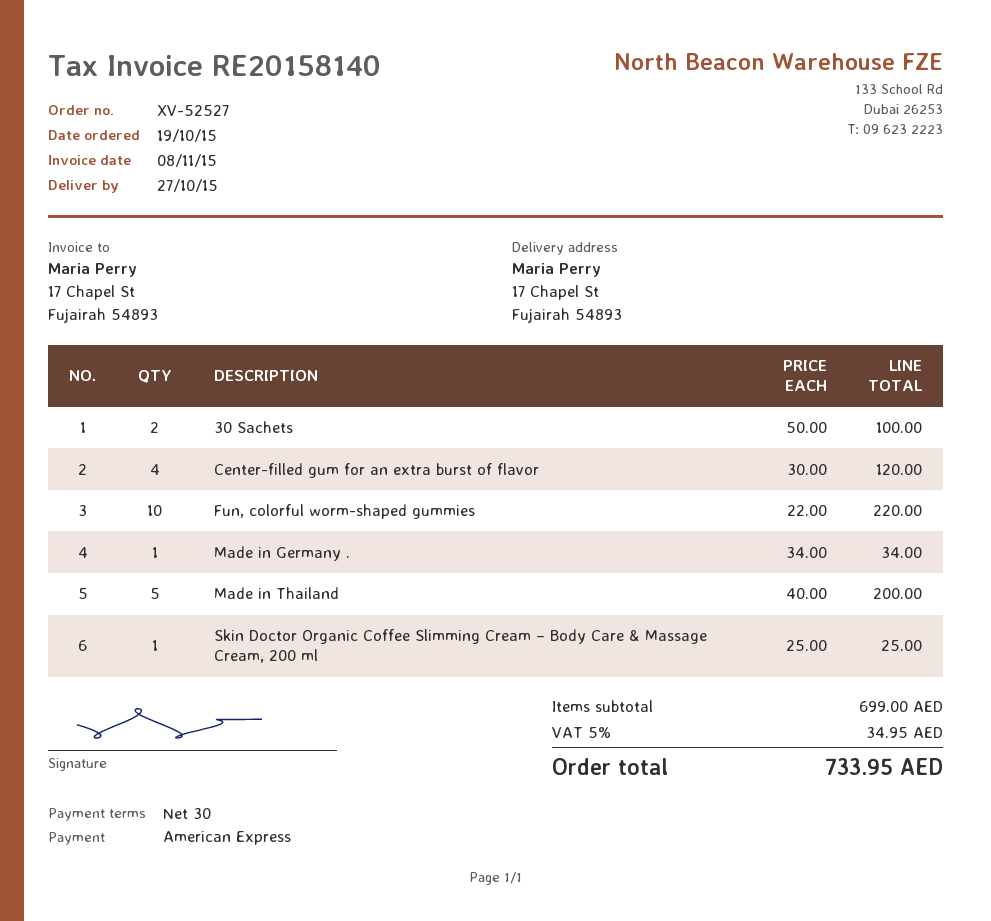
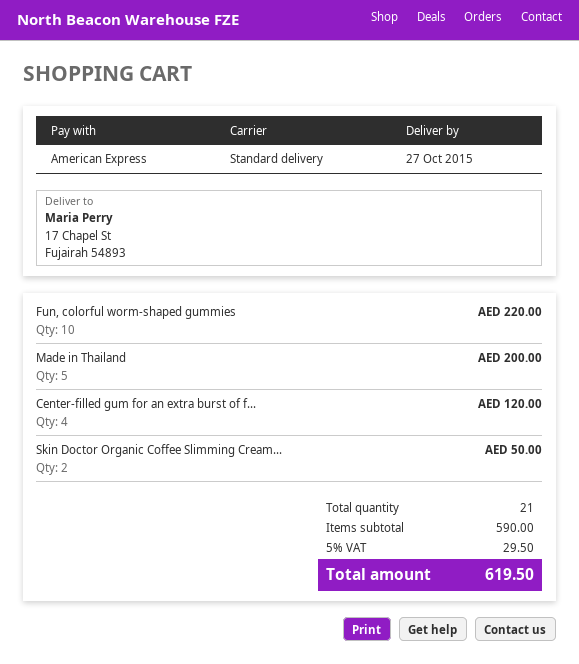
30 Sachets: 2 for 100.00 -> none
Made in Germany .: 1 for 34.00 -> none
Skin Doctor Organic Coffee Slimming Cream – Body Care & Massage Cream, 200 ml: 1 for 25.00 -> 2 for 50.00
subtotal: 699.00 -> 590.00
tax: 5% = 34.95 -> 5% = 29.50
total: 733.95 -> 619.50

